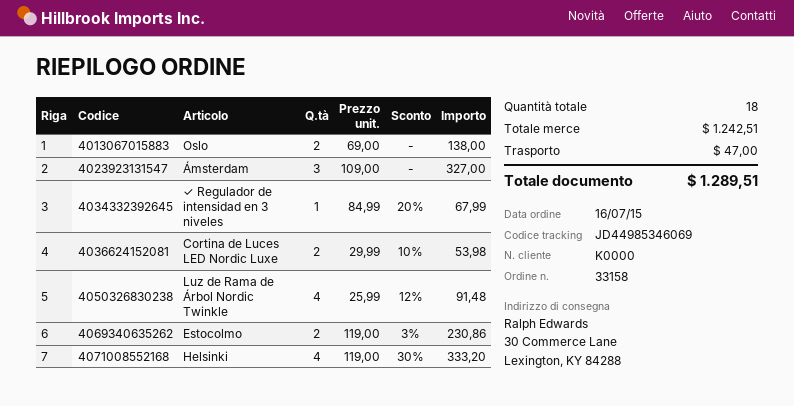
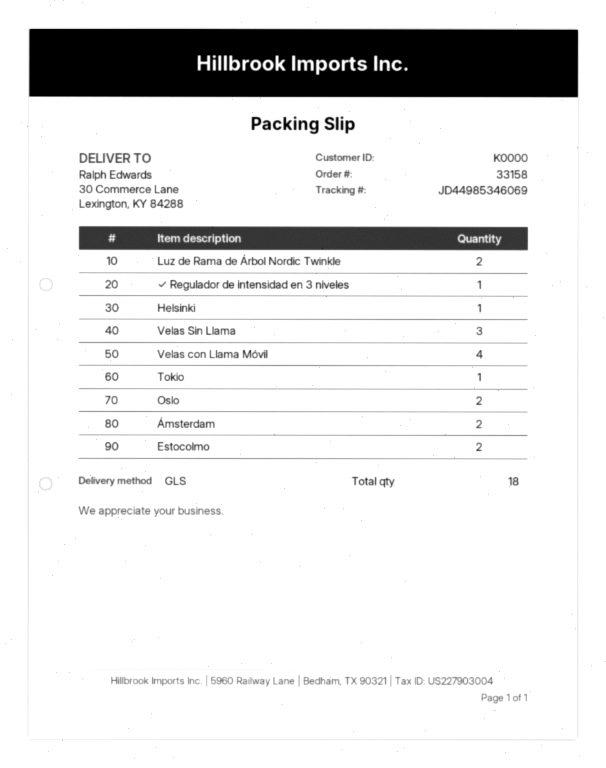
Ámsterdam: 3 -> 2
Cortina de Luces LED Nordic Luxe: 2 -> none
Luz de Rama de Árbol Nordic Twinkle: 4 -> 2
Helsinki: 4 -> 1
Velas Sin Llama: none -> 3
Velas con Llama Móvil: none -> 4
Tokio: none -> 1

